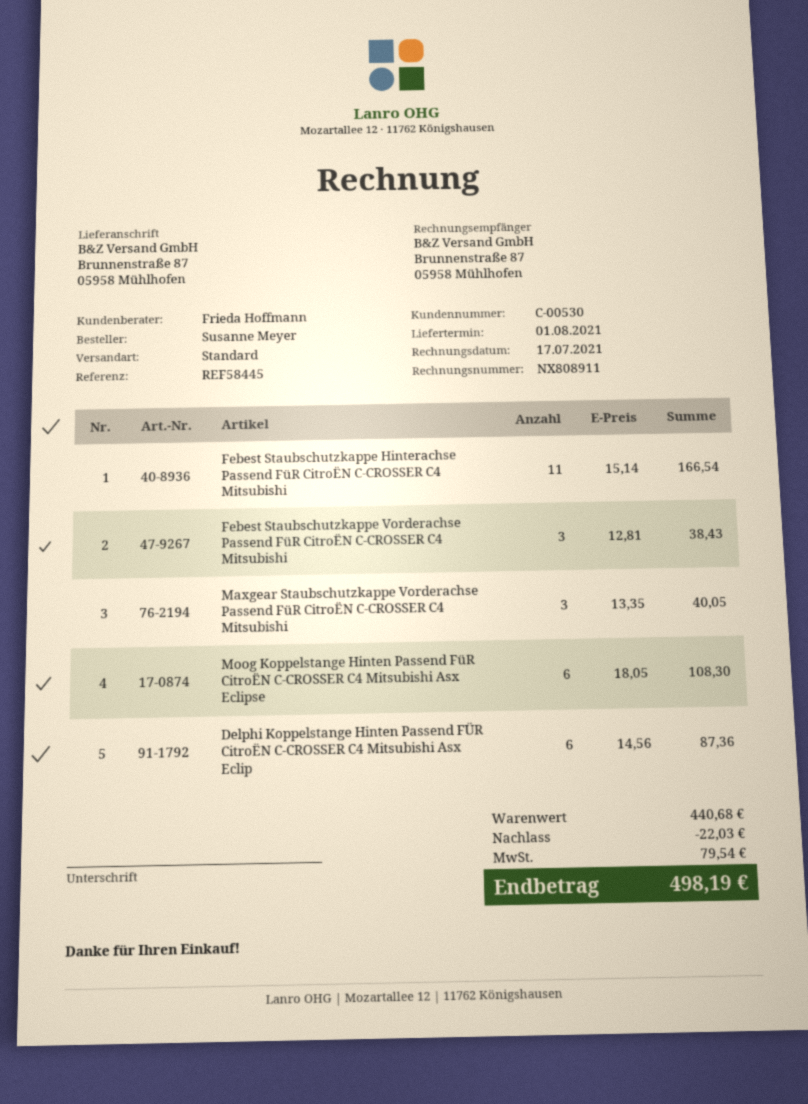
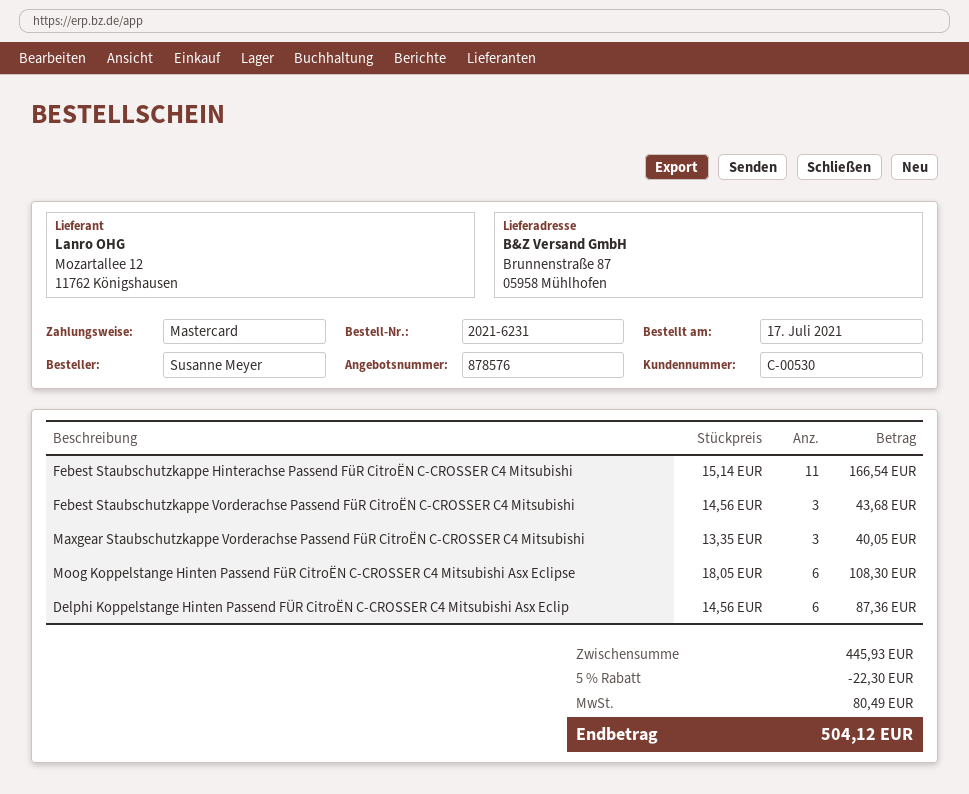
Febest Staubschutzkappe Vorderachse Passend FüR CitroËN C-CROSSER C4 Mitsubishi: 3 x 12.81 = 38.43 -> 3 x 14.56 = 43.68
subtotal: 440.68 -> 445.93
discount: 22.03 -> 22.30
tax: 79.54 -> 80.49
total: 498.19 -> 504.12

